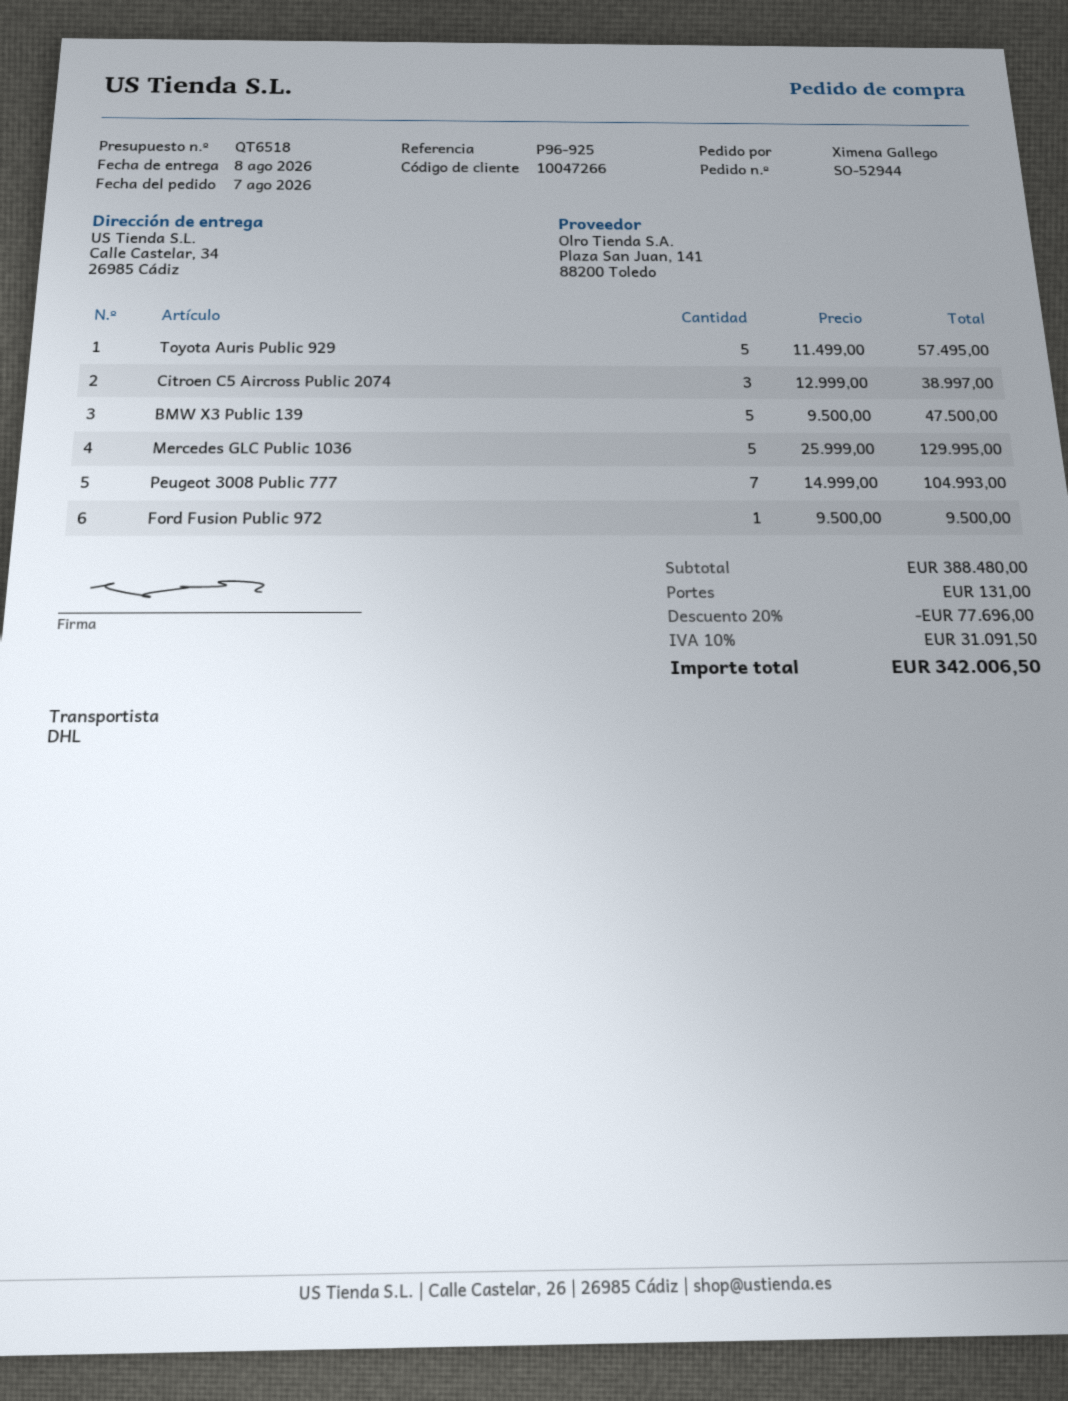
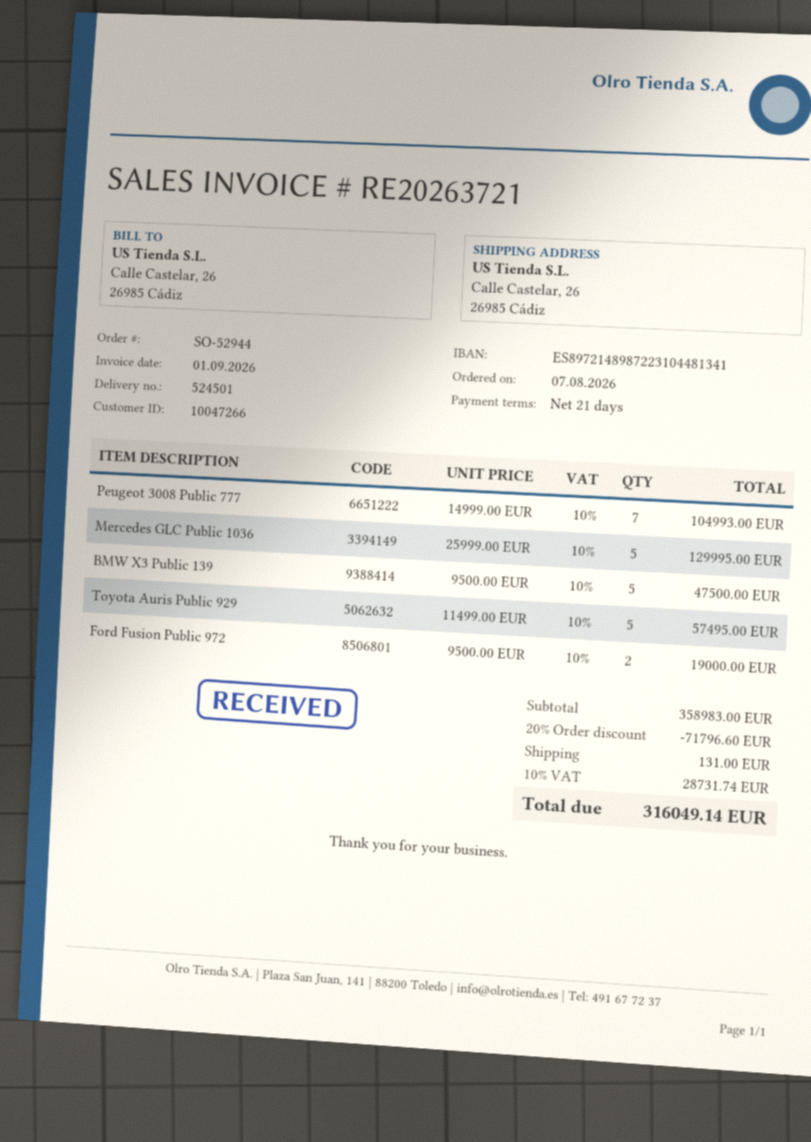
ship to: Calle Castelar, 34, 26985 Cádiz -> Calle Castelar, 26, 26985 Cádiz
Citroen C5 Aircross Public 2074: 3 x 12999.00 = 38997.00 -> none
Ford Fusion Public 972: 1 x 9500.00 = 9500.00 -> 2 x 9500.00 = 19000.00
subtotal: 388480.00 -> 358983.00
discount: 20% = 77696.00 -> 20% = 71796.60
tax: 10% = 31091.50 -> 10% = 28731.74
total: 342006.50 -> 316049.14

